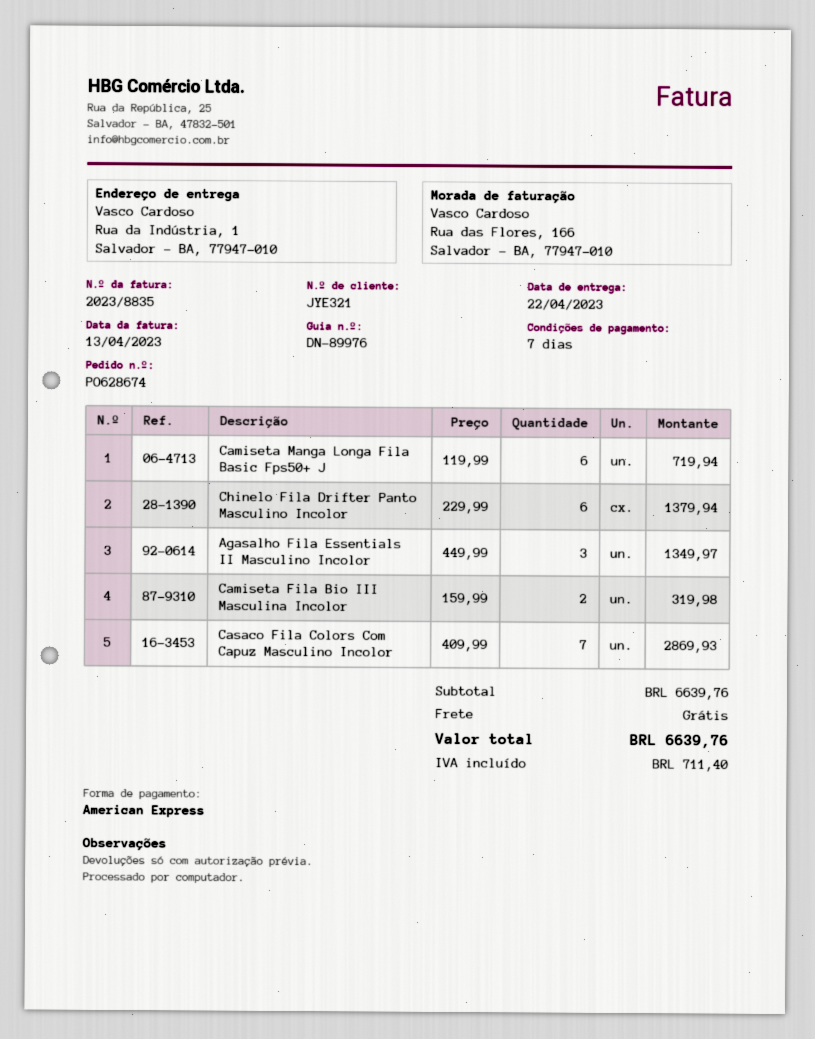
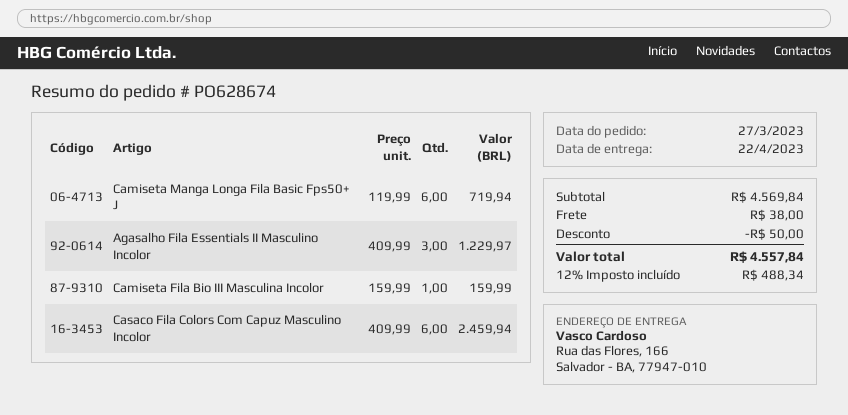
ship to: Rua da Indústria, 1, Salvador - BA, 77947-010 -> Rua das Flores, 166, Salvador - BA, 77947-010
Chinelo Fila Drifter Panto Masculino Incolor: 6 x 229.99 = 1379.94 -> none
Agasalho Fila Essentials II Masculino Incolor: 3 x 449.99 = 1349.97 -> 3 x 409.99 = 1229.97
Camiseta Fila Bio III Masculina Incolor: 2 x 159.99 = 319.98 -> 1 x 159.99 = 159.99
Casaco Fila Colors Com Capuz Masculino Incolor: 7 x 409.99 = 2869.93 -> 6 x 409.99 = 2459.94
subtotal: 6639.76 -> 4569.84
discount: none -> 50.00
shipping: 0.00 -> 38.00
tax: 711.40 -> 488.34
total: 6639.76 -> 4557.84

